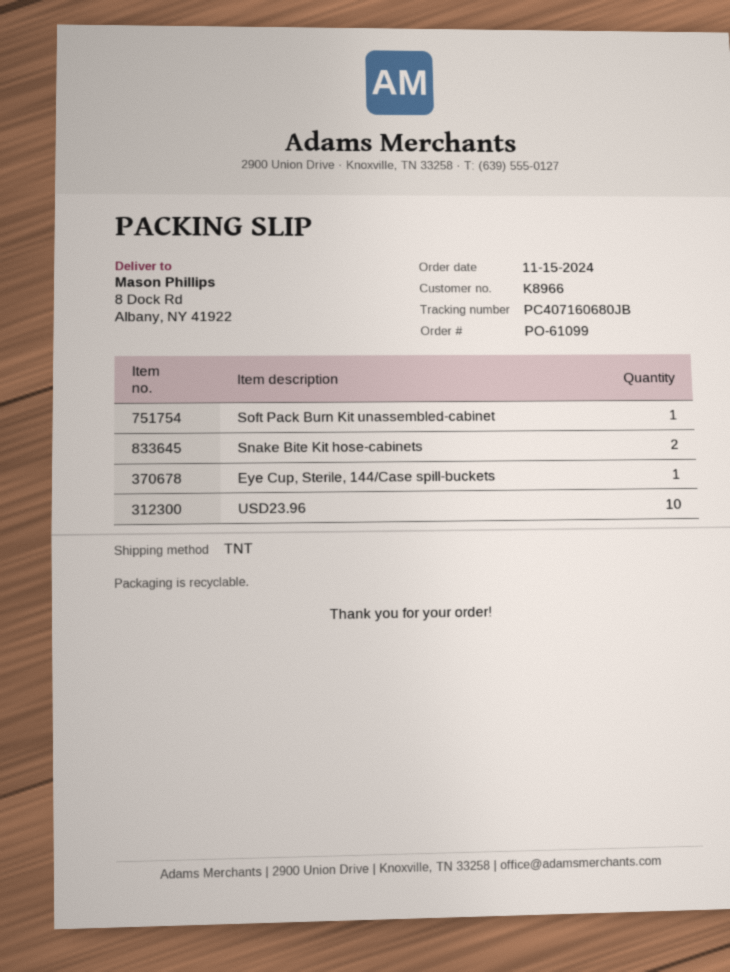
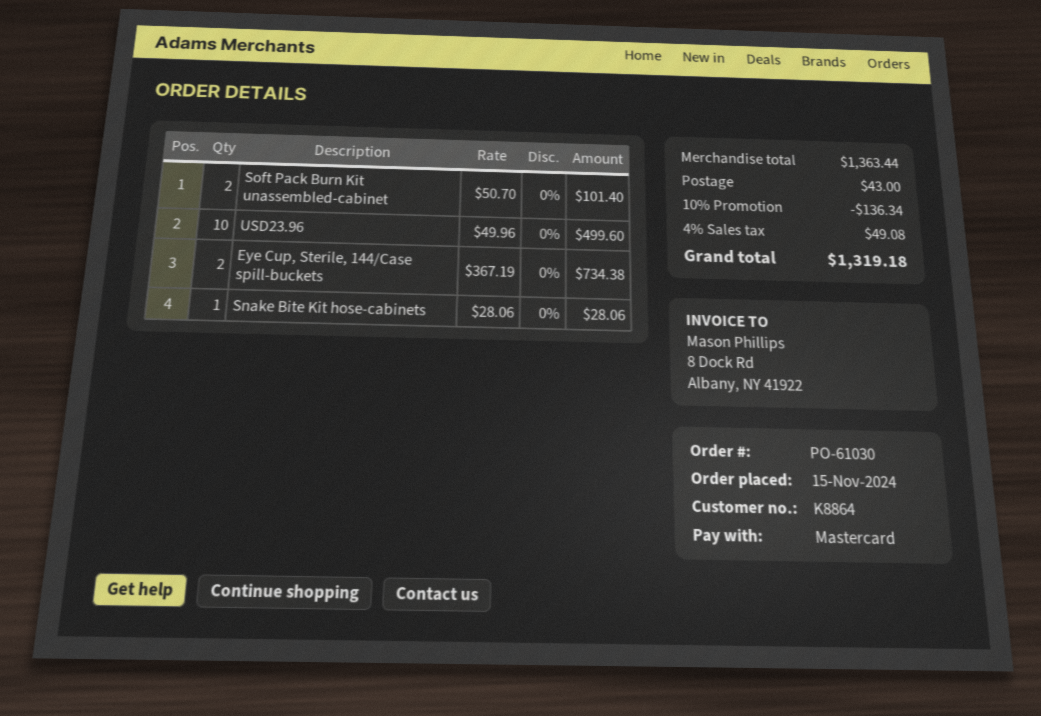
order number: PO-61099 -> PO-61030
customer number: K8966 -> K8864
Soft Pack Burn Kit unassembled-cabinet: 1 -> 2
Snake Bite Kit hose-cabinets: 2 -> 1
Eye Cup, Sterile, 144/Case spill-buckets: 1 -> 2

